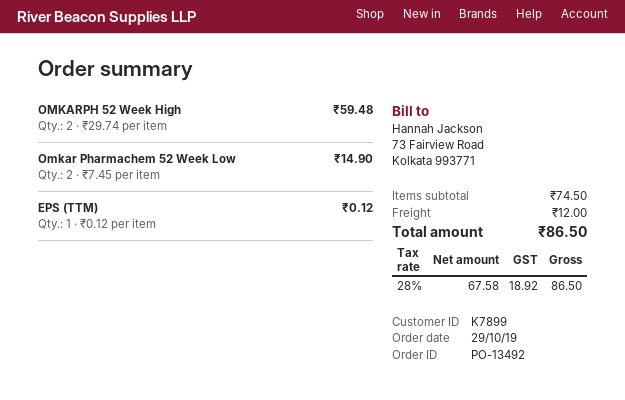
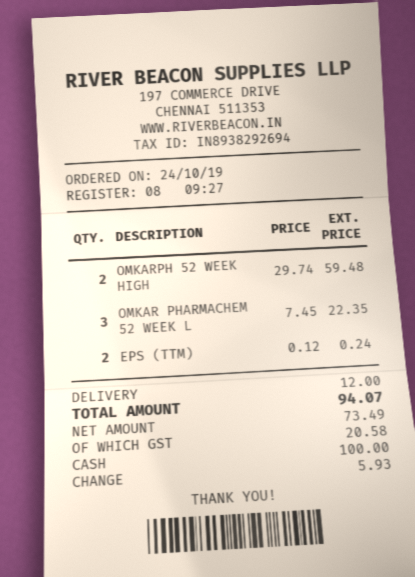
order date: 2019-10-29 -> 2019-10-24
Omkar Pharmachem 52 Week Low: 2 x 7.45 = 14.90 -> 3 x 7.45 = 22.35
EPS (TTM): 1 x 0.12 = 0.12 -> 2 x 0.12 = 0.24
net: 67.58 -> 73.49
tax: 18.92 -> 20.58
total: 86.50 -> 94.07

